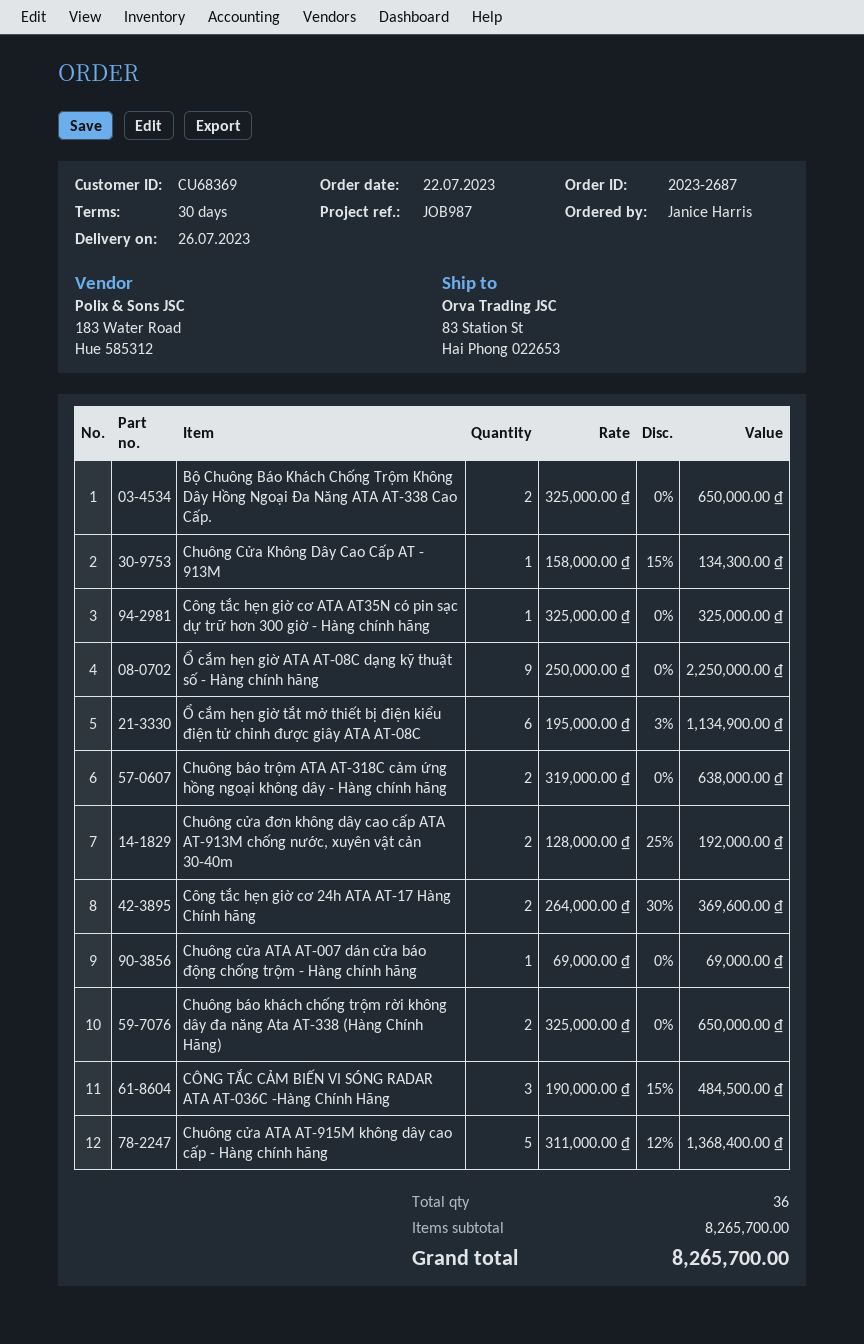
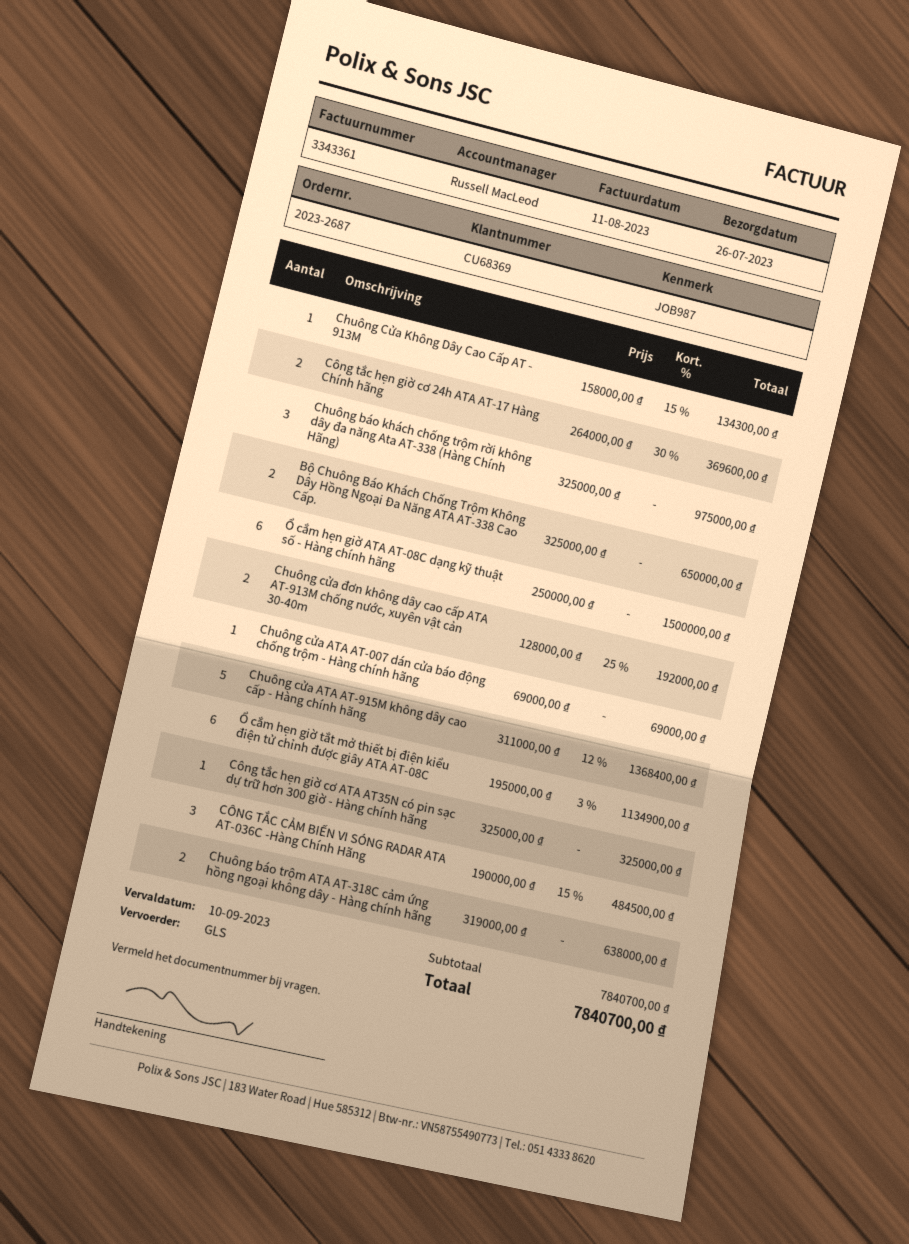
Ổ cắm hẹn giờ ATA AT-08C dạng kỹ thuật số - Hàng chính hãng: 9 x 250000.00 = 2250000.00 -> 6 x 250000.00 = 1500000.00
Chuông báo khách chống trộm rời không dây đa năng Ata AT-338 (Hàng Chính Hãng): 2 x 325000.00 = 650000.00 -> 3 x 325000.00 = 975000.00
subtotal: 8265700.00 -> 7840700.00
total: 8265700.00 -> 7840700.00

